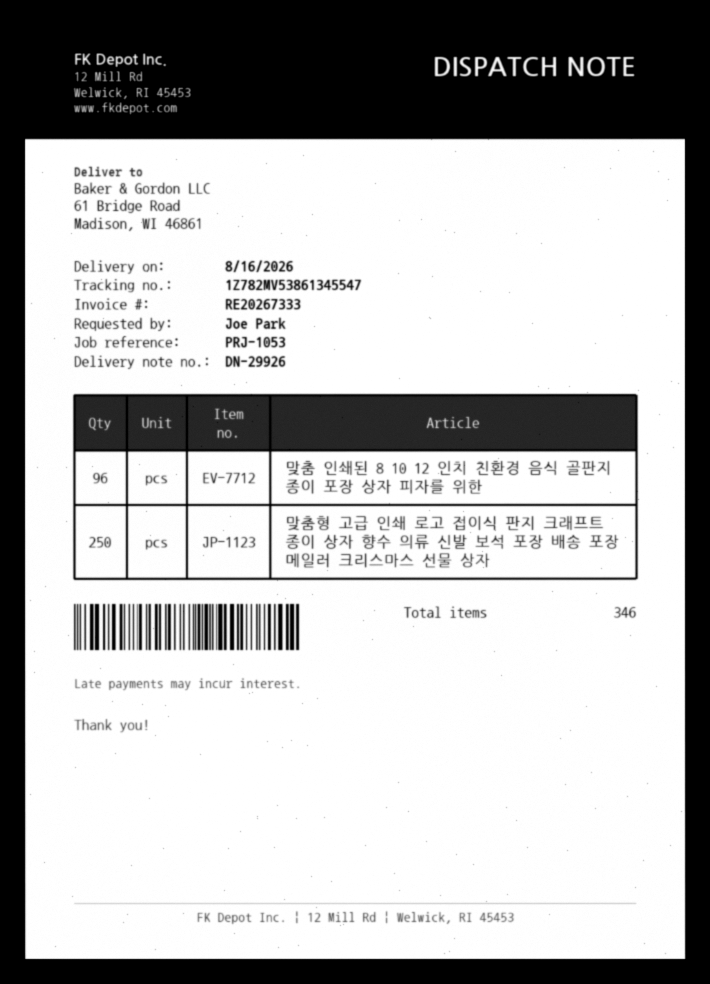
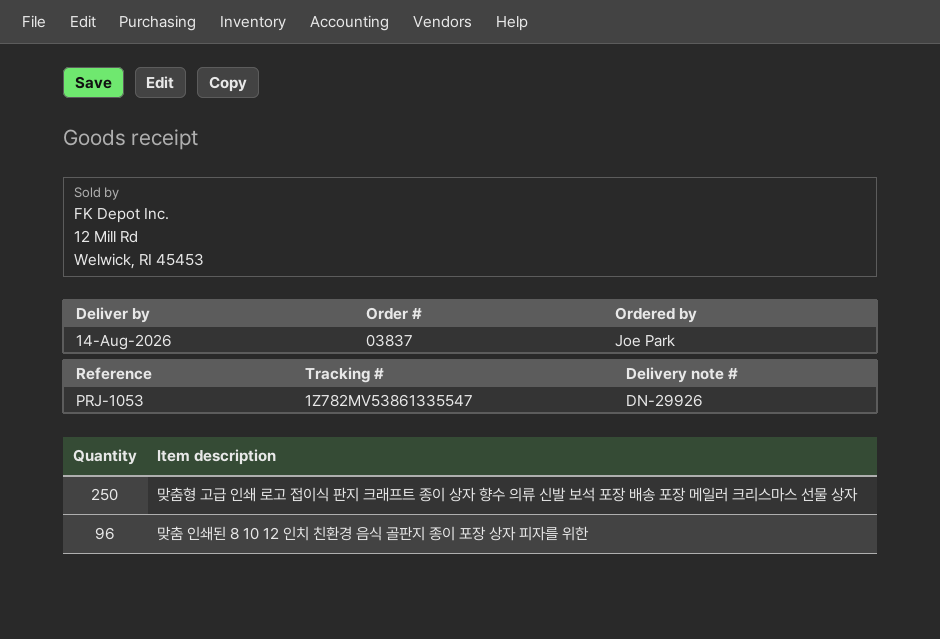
delivery date: 2026-08-16 -> 2026-08-14
tracking number: 1Z782MV53861345547 -> 1Z782MV53861335547

